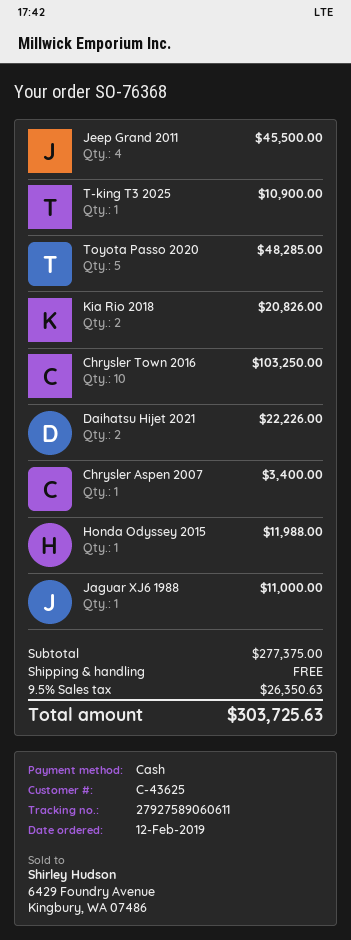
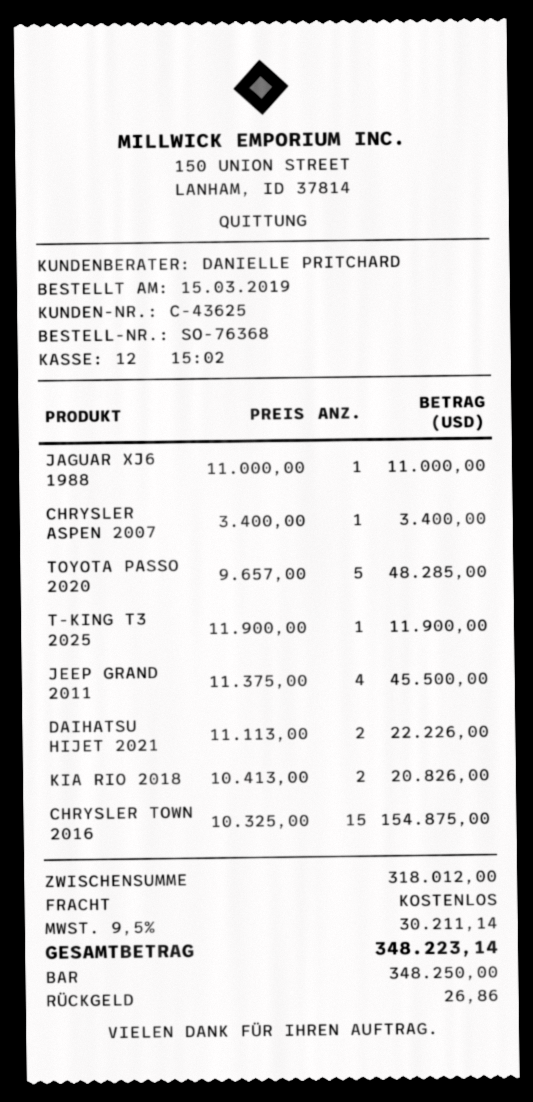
order date: 2019-02-12 -> 2019-03-15
T-king T3 2025: 1 for 10900.00 -> 1 for 11900.00
Chrysler Town 2016: 10 for 103250.00 -> 15 for 154875.00
Honda Odyssey 2015: 1 for 11988.00 -> none
subtotal: 277375.00 -> 318012.00
tax: 9.5% = 26350.63 -> 9.5% = 30211.14
total: 303725.63 -> 348223.14

